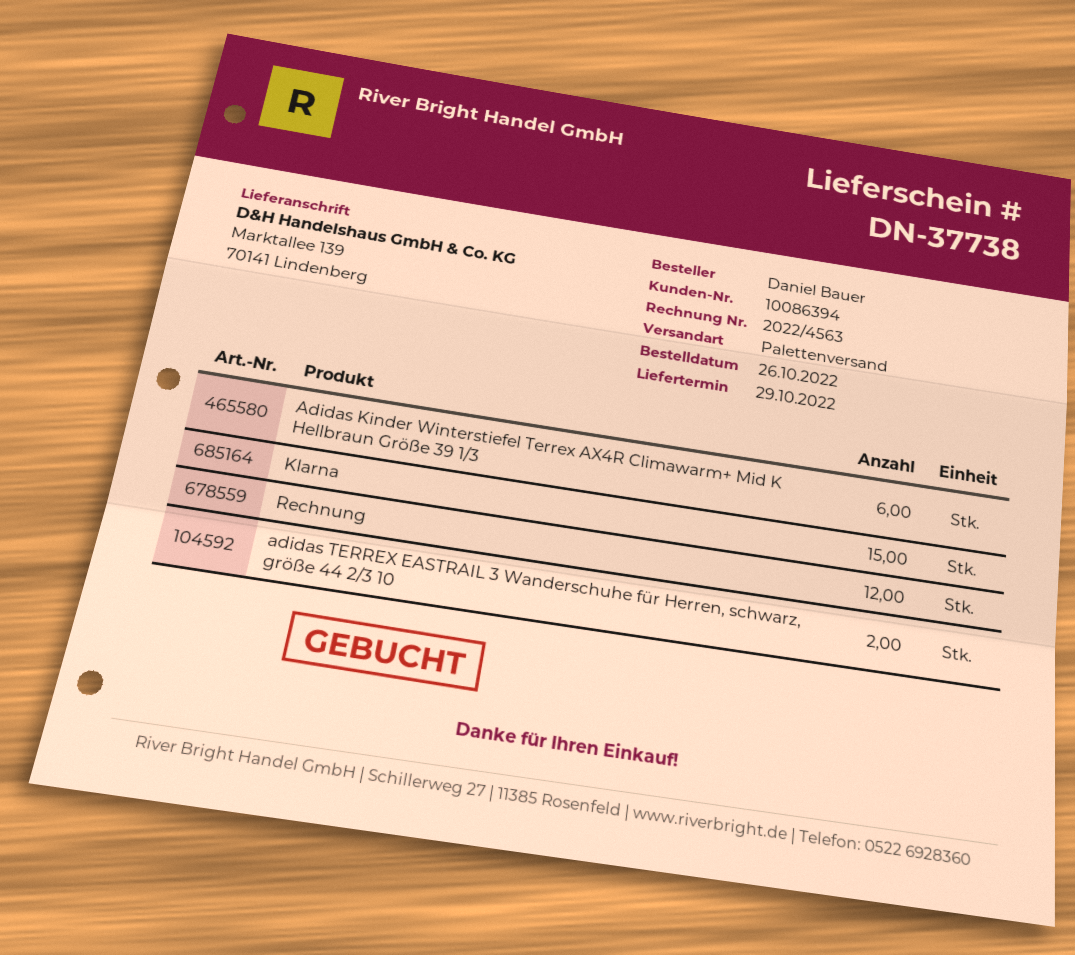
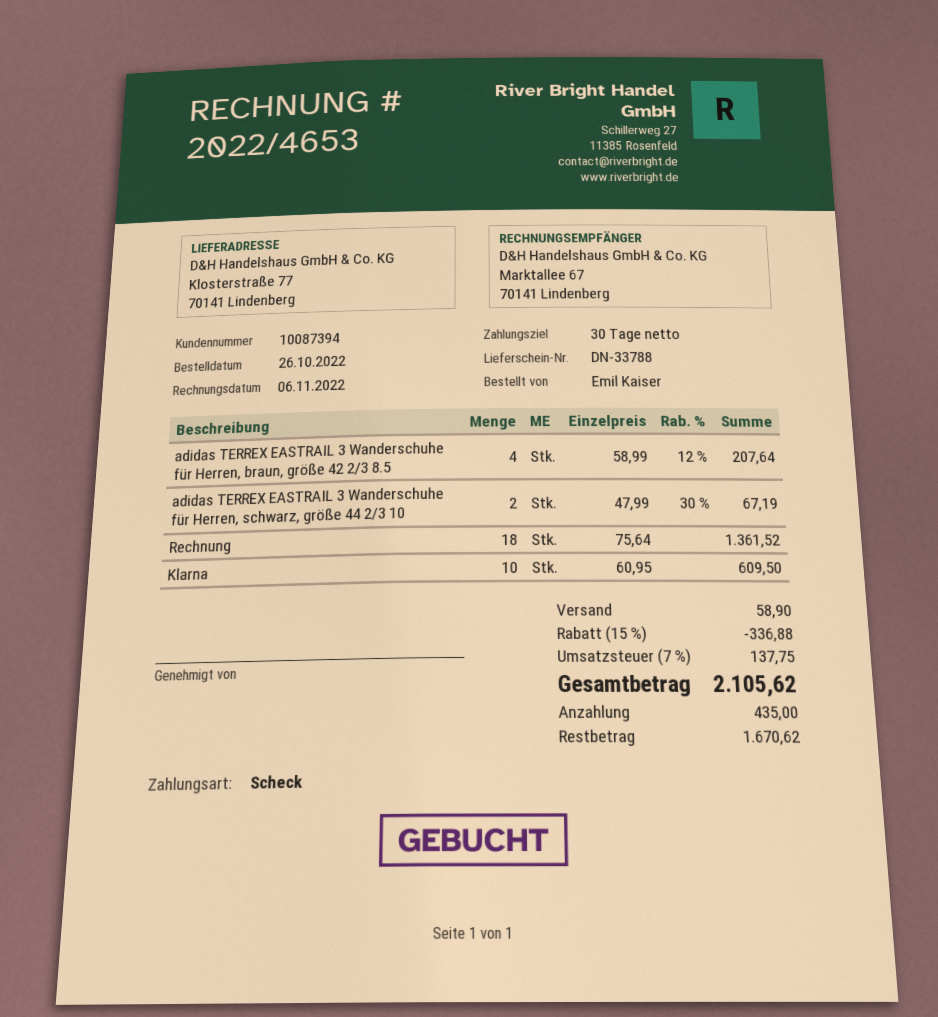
delivery note number: DN-37738 -> DN-33788
invoice number: 2022/4563 -> 2022/4653
customer number: 10086394 -> 10087394
ordered by: Daniel Bauer -> Emil Kaiser
ship to: Marktallee 139, 70141 Lindenberg -> Klosterstraße 77, 70141 Lindenberg
Adidas Kinder Winterstiefel Terrex AX4R Climawarm+ Mid K Hellbraun Größe 39 1/3: 6 -> none
Klarna: 15 -> 10
Rechnung: 12 -> 18
adidas TERREX EASTRAIL 3 Wanderschuhe für Herren, braun, größe 42 2/3 8.5: none -> 4

